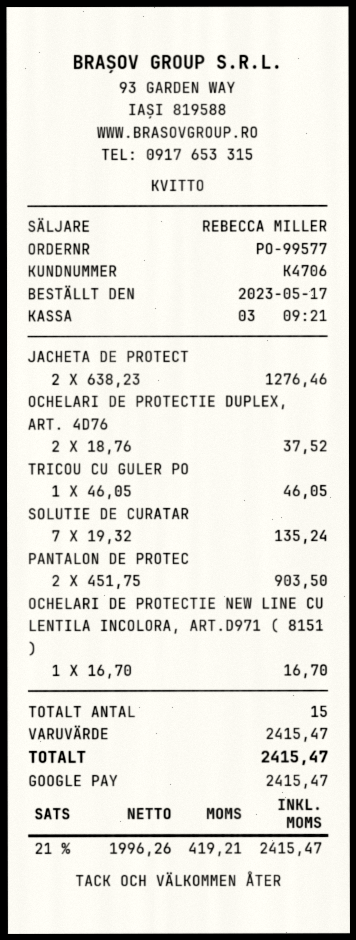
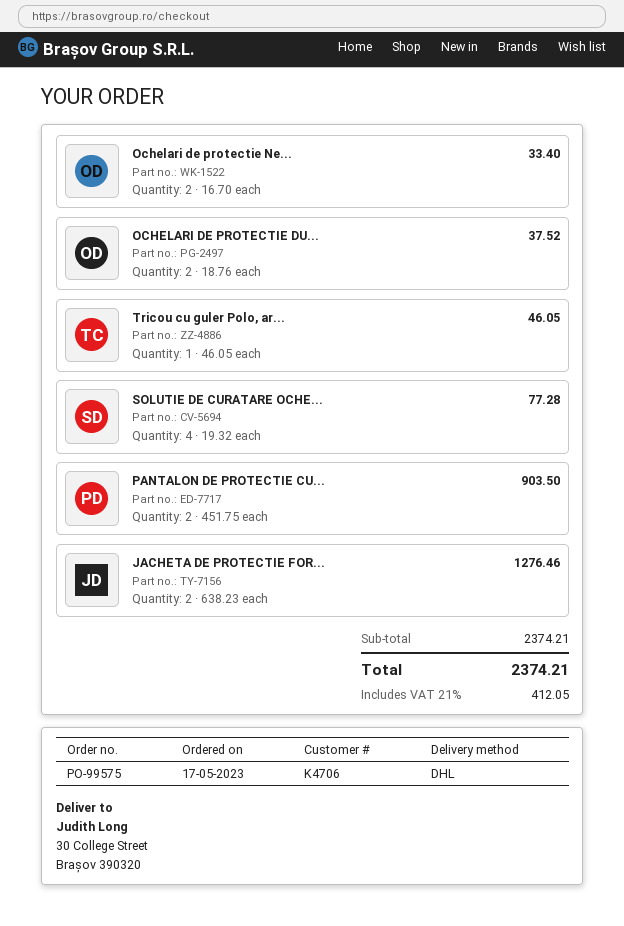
order number: PO-99577 -> PO-99575
SOLUTIE DE CURATAR: 7 x 19.32 = 135.24 -> 4 x 19.32 = 77.28
OCHELARI DE PROTECTIE NEW LINE CU LENTILA INCOLORA, ART.D971 ( 8151 ): 1 x 16.70 = 16.70 -> 2 x 16.70 = 33.40
subtotal: 2415.47 -> 2374.21
tax: 21% = 419.21 -> 21% = 412.05
total: 2415.47 -> 2374.21

